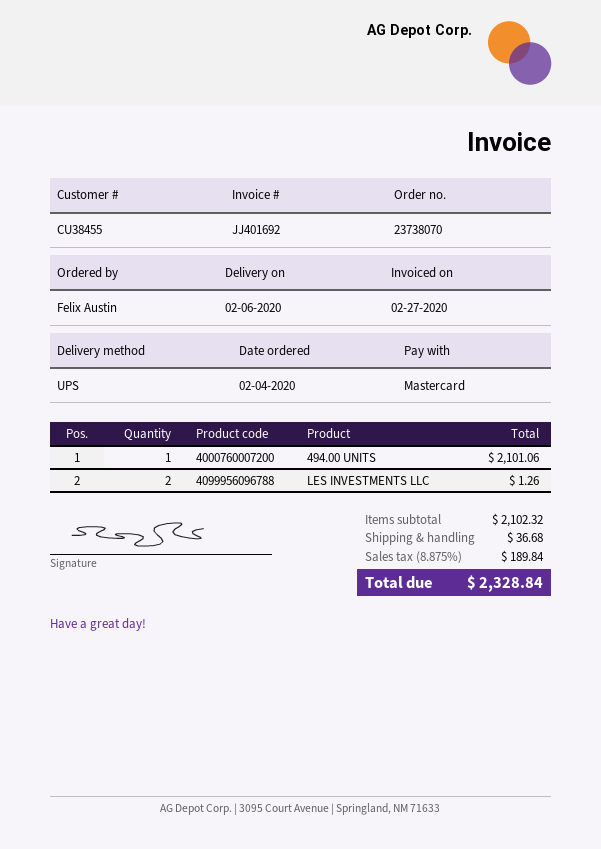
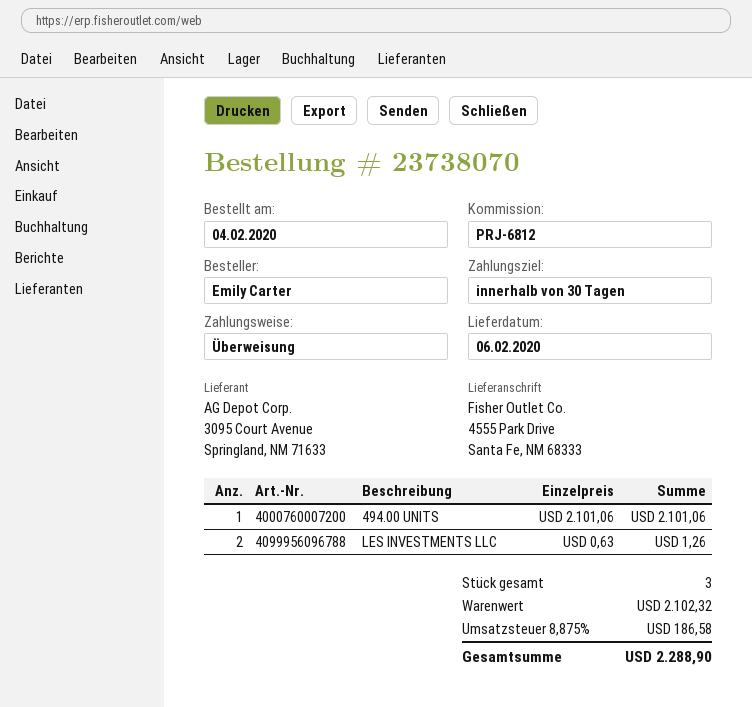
ordered by: Felix Austin -> Emily Carter
payment method: Mastercard -> bank transfer
shipping: 36.68 -> none
tax: 8.875% = 189.84 -> 8.875% = 186.58
total: 2328.84 -> 2288.90

